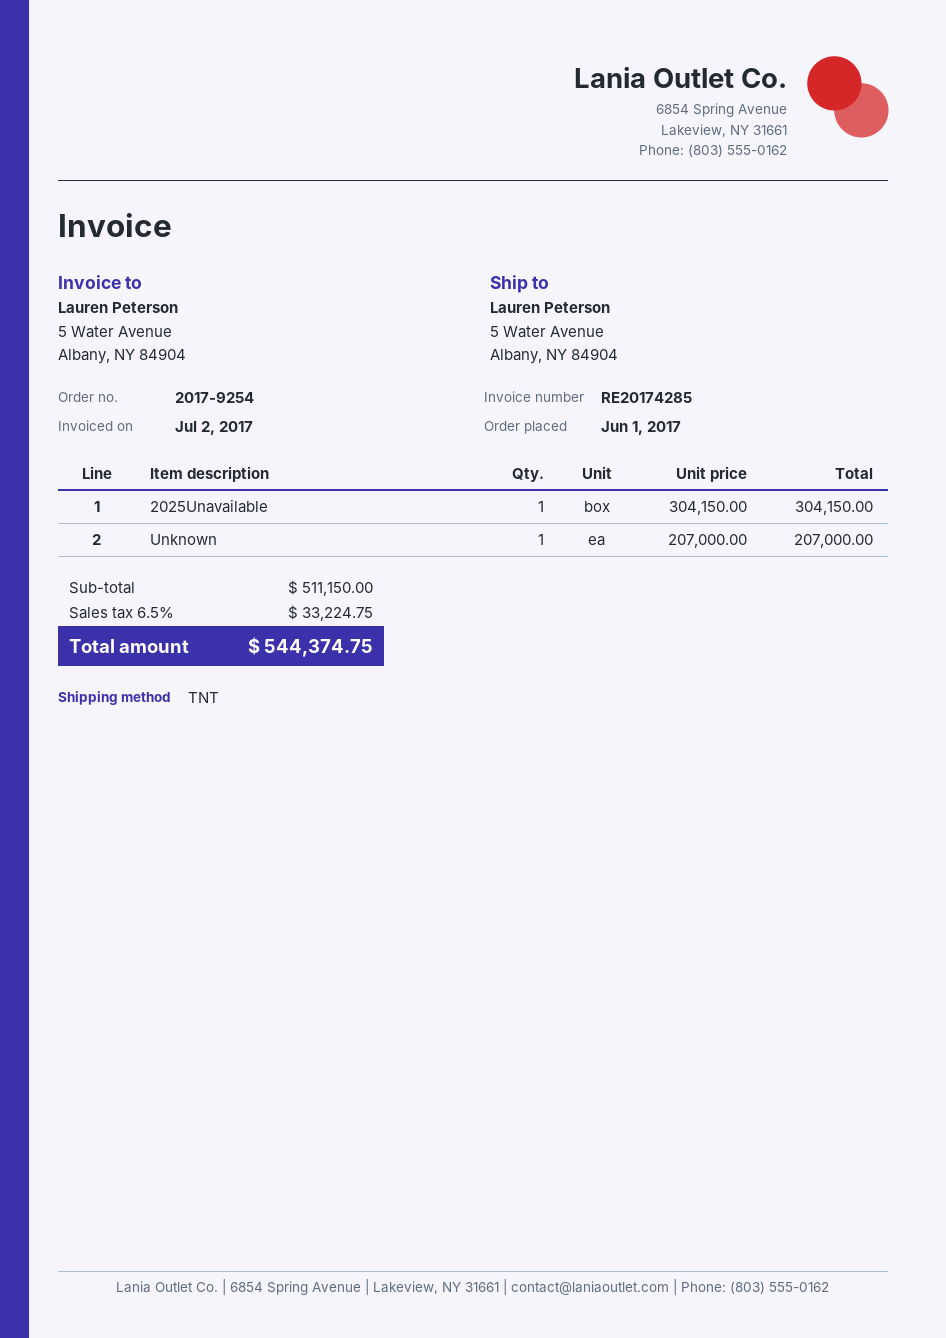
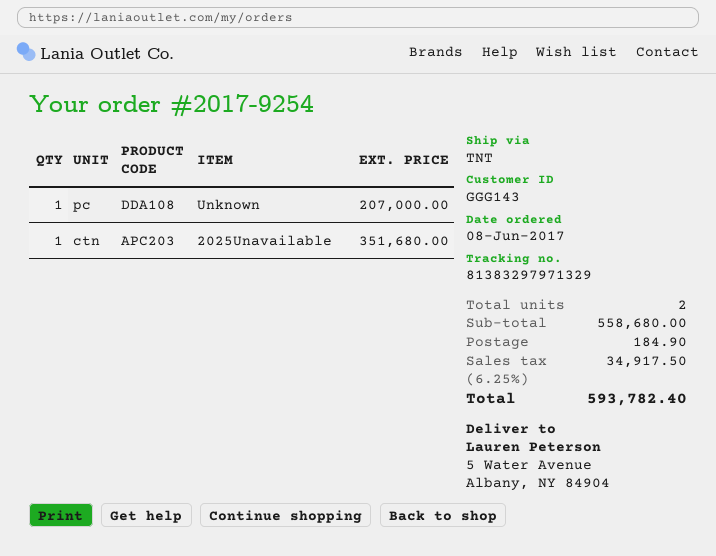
order date: 2017-06-01 -> 2017-06-08
2025Unavailable: 1 for 304150.00 -> 1 for 351680.00
subtotal: 511150.00 -> 558680.00
shipping: none -> 184.90
tax: 6.5% = 33224.75 -> 6.25% = 34917.50
total: 544374.75 -> 593782.40

